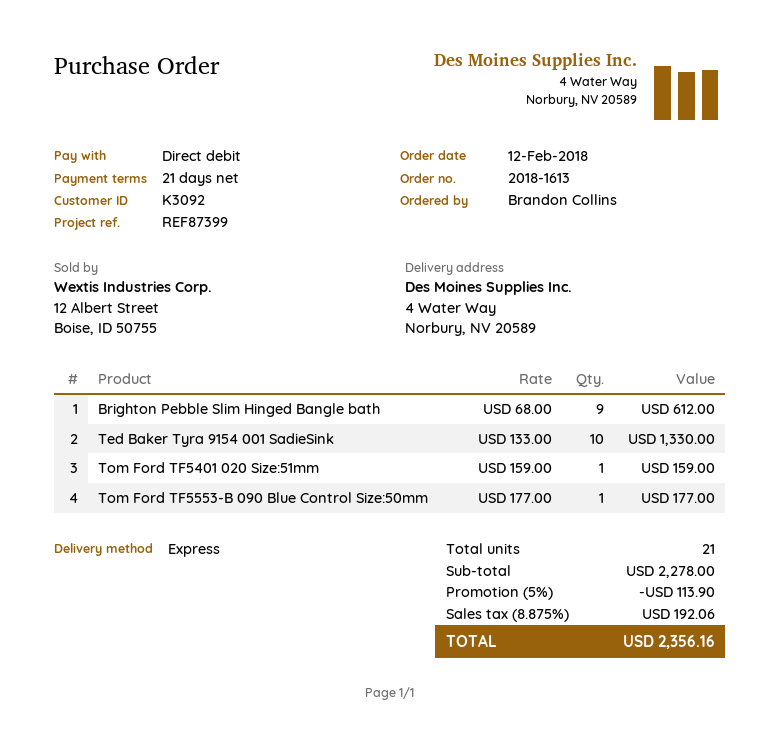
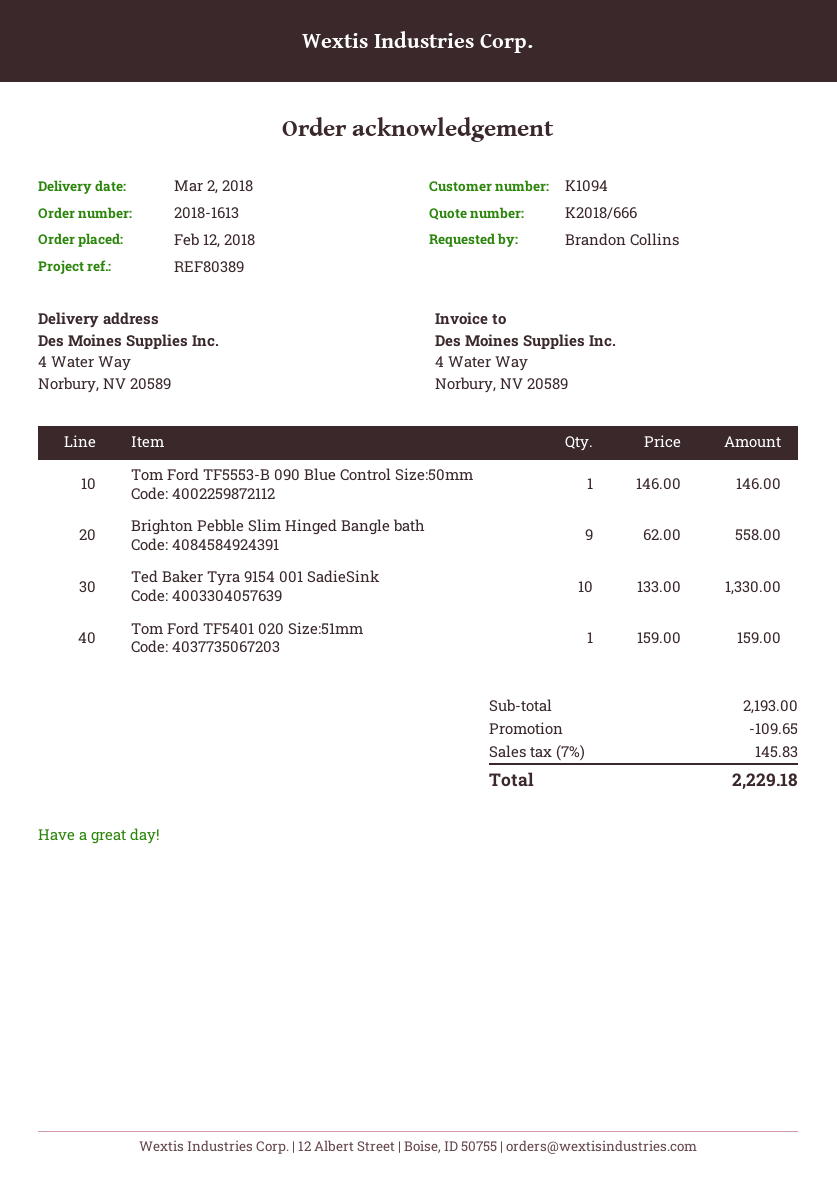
customer number: K3092 -> K1094
reference: REF87399 -> REF80389
Brighton Pebble Slim Hinged Bangle bath: 9 x 68.00 = 612.00 -> 9 x 62.00 = 558.00
Tom Ford TF5553-B 090 Blue Control Size:50mm: 1 x 177.00 = 177.00 -> 1 x 146.00 = 146.00
subtotal: 2278.00 -> 2193.00
discount: 113.90 -> 109.65
tax: 8.875% = 192.06 -> 7% = 145.83
total: 2356.16 -> 2229.18

